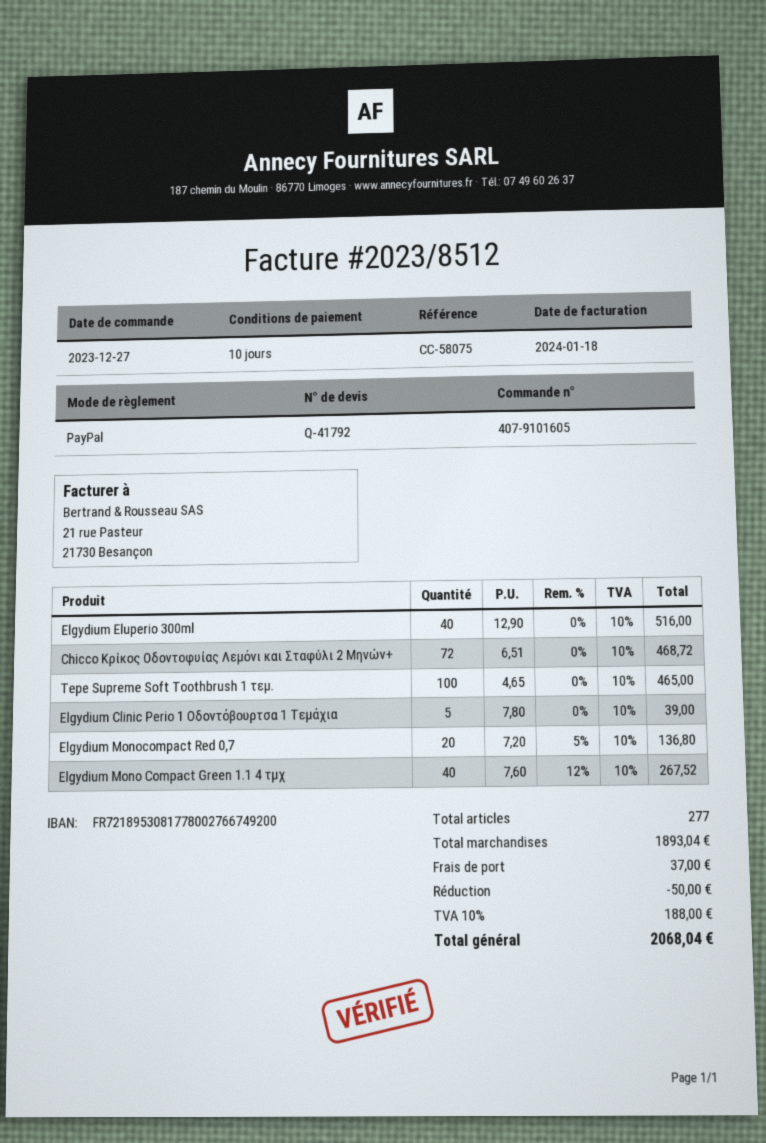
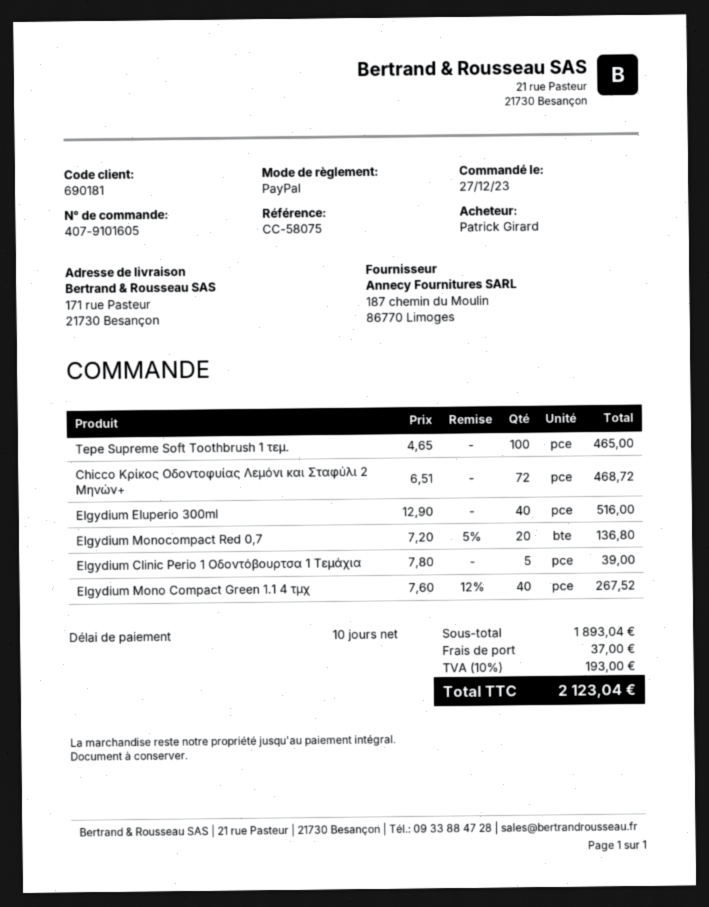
discount: 50.00 -> none
tax: 10% = 188.00 -> 10% = 193.00
total: 2068.04 -> 2123.04

